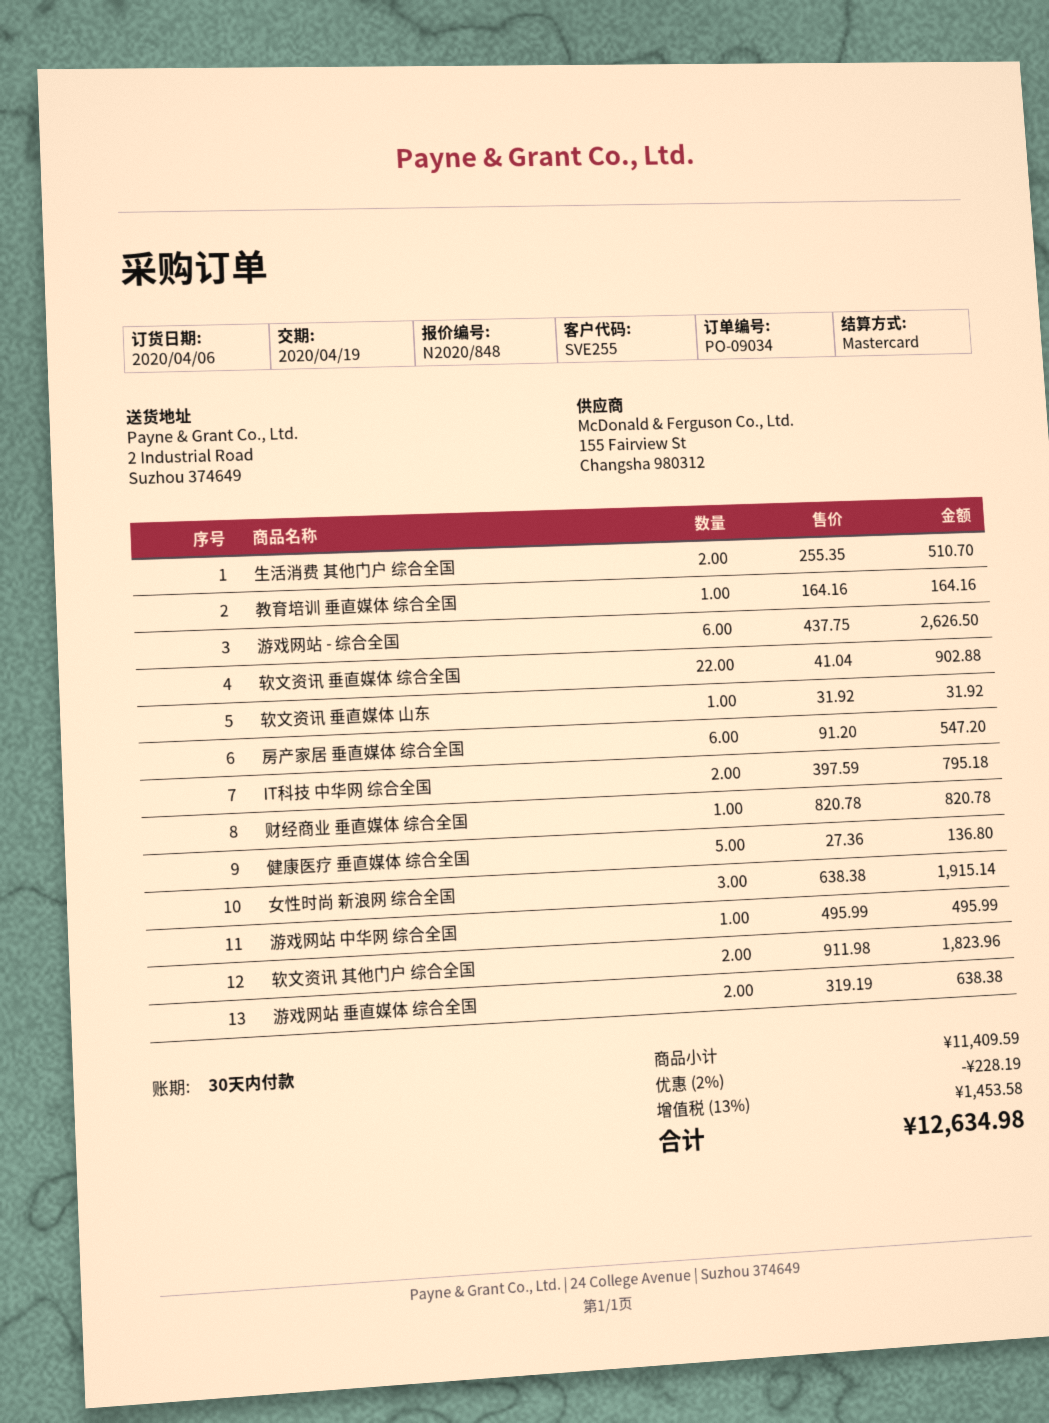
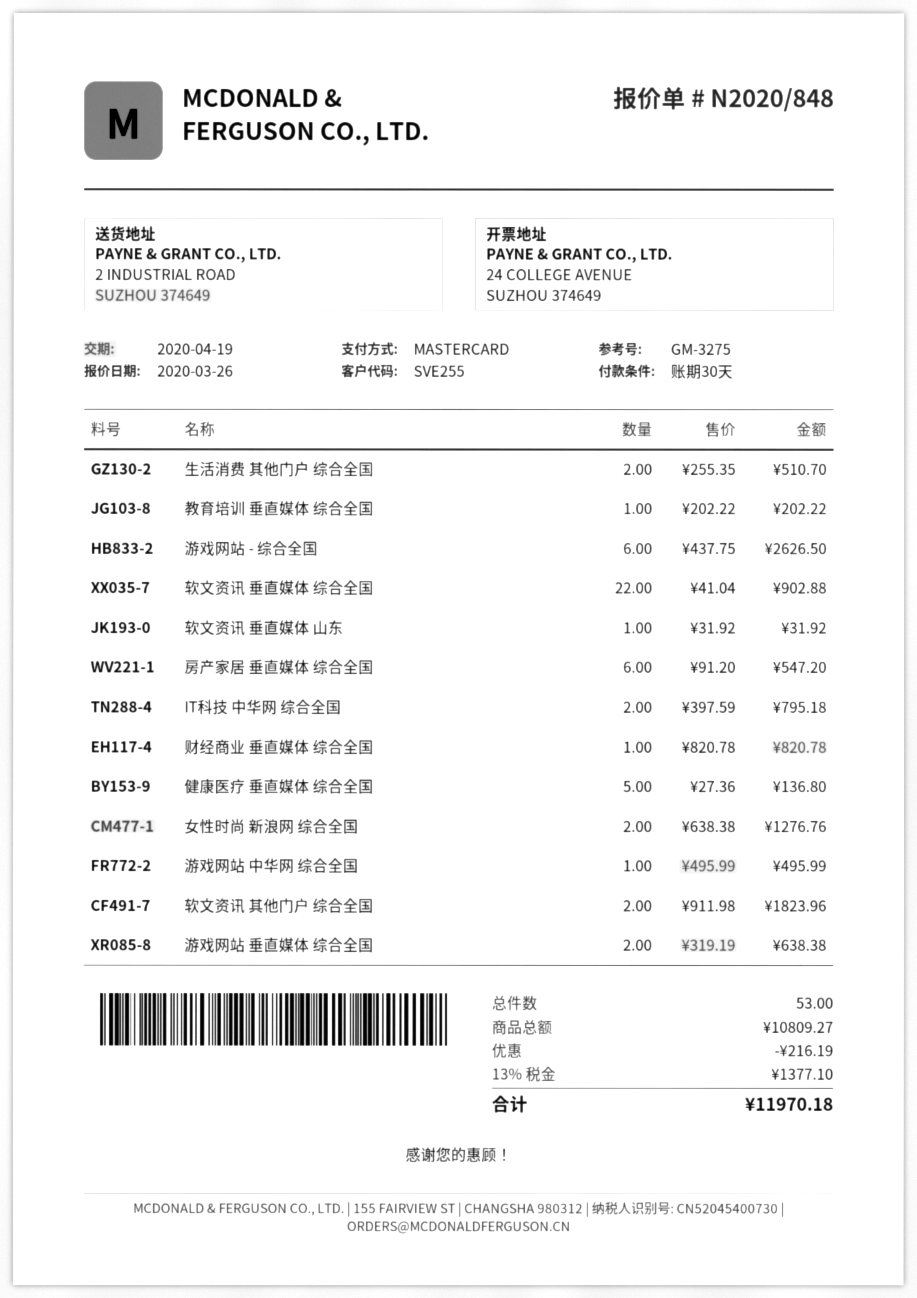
教育培训 垂直媒体 综合全国: 1 x 164.16 = 164.16 -> 1 x 202.22 = 202.22
女性时尚 新浪网 综合全国: 3 x 638.38 = 1915.14 -> 2 x 638.38 = 1276.76
subtotal: 11409.59 -> 10809.27
discount: 228.19 -> 216.19
tax: 13% = 1453.58 -> 13% = 1377.10
total: 12634.98 -> 11970.18

